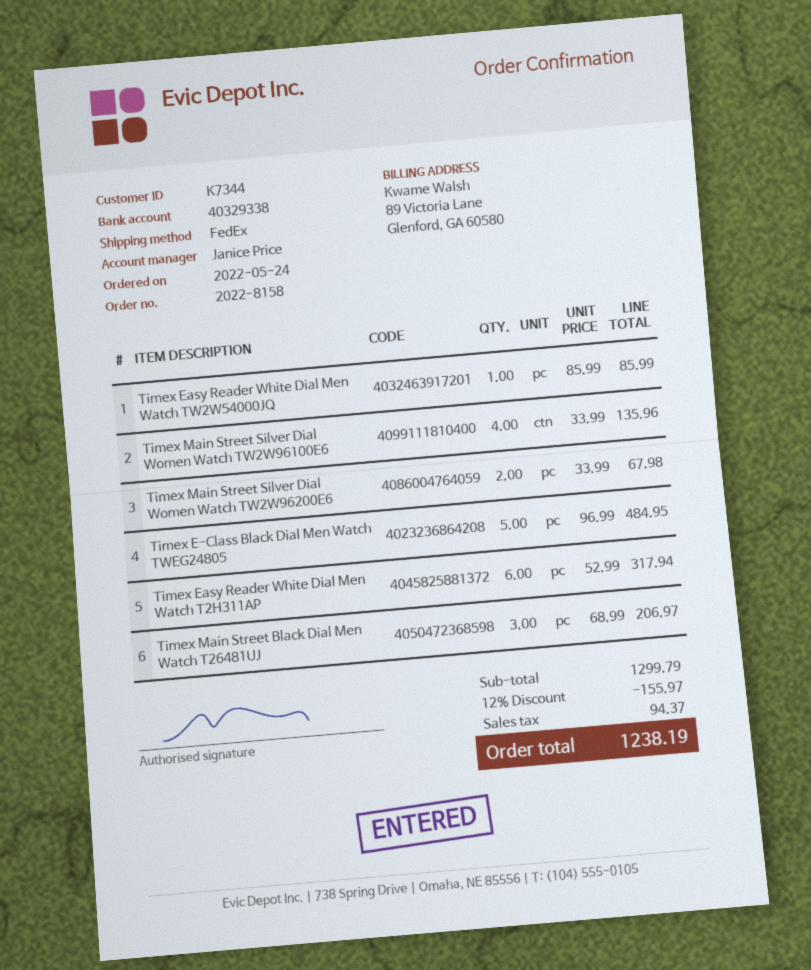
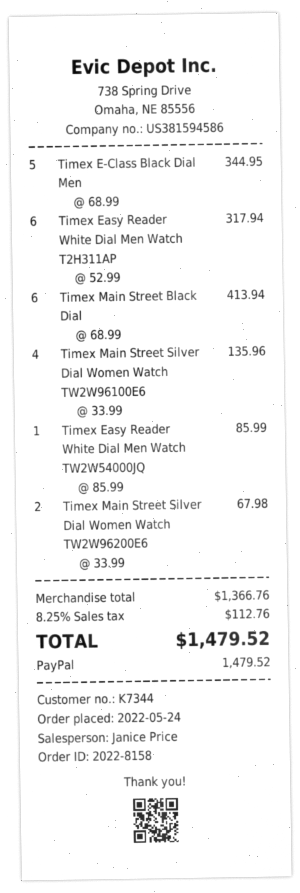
Timex E-Class Black Dial Men Watch TWEG24805: 5 x 96.99 = 484.95 -> 5 x 68.99 = 344.95
Timex Main Street Black Dial Men Watch T26481UJ: 3 x 68.99 = 206.97 -> 6 x 68.99 = 413.94
subtotal: 1299.79 -> 1366.76
discount: 12% = 155.97 -> none
tax: 94.37 -> 112.76
total: 1238.19 -> 1479.52

